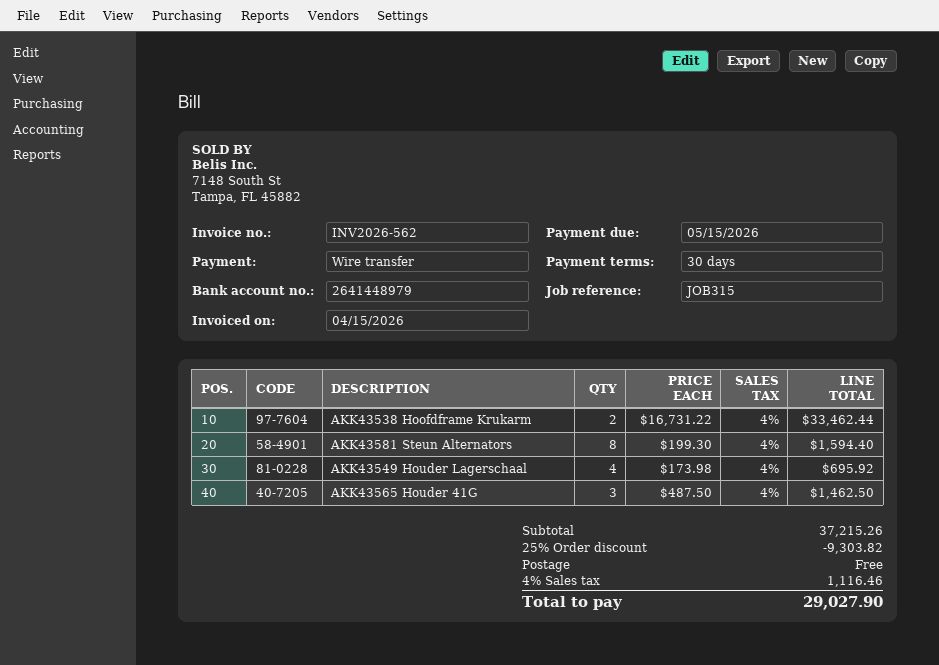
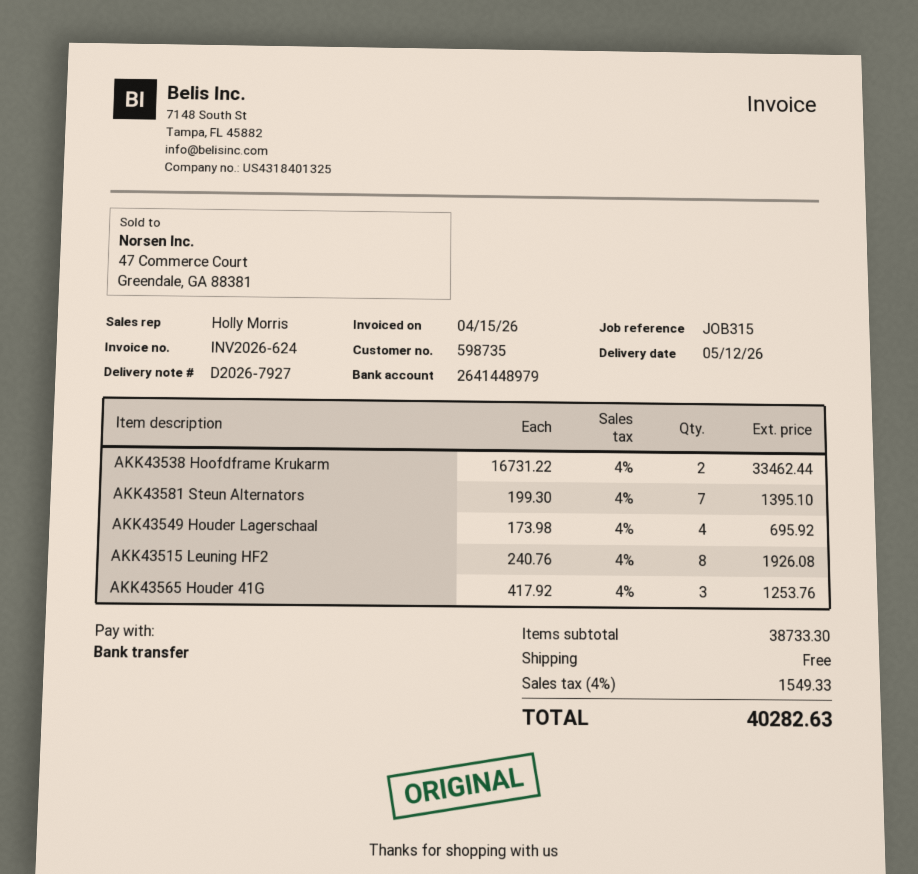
invoice number: INV2026-562 -> INV2026-624
AKK43581 Steun Alternators: 8 x 199.30 = 1594.40 -> 7 x 199.30 = 1395.10
AKK43565 Houder 41G: 3 x 487.50 = 1462.50 -> 3 x 417.92 = 1253.76
AKK43515 Leuning HF2: none -> 8 x 240.76 = 1926.08
subtotal: 37215.26 -> 38733.30
discount: 25% = 9303.82 -> none
tax: 4% = 1116.46 -> 4% = 1549.33
total: 29027.90 -> 40282.63

